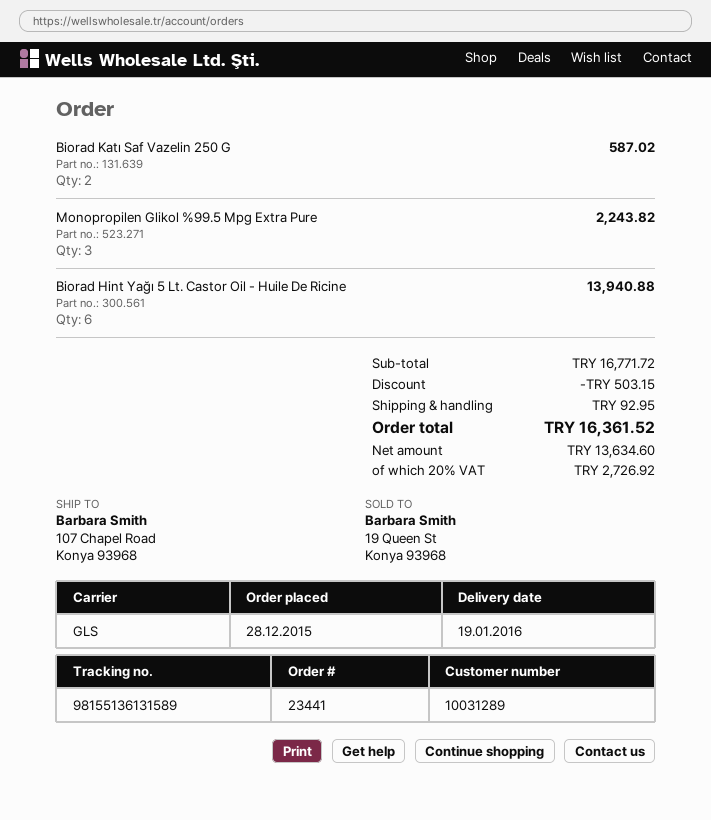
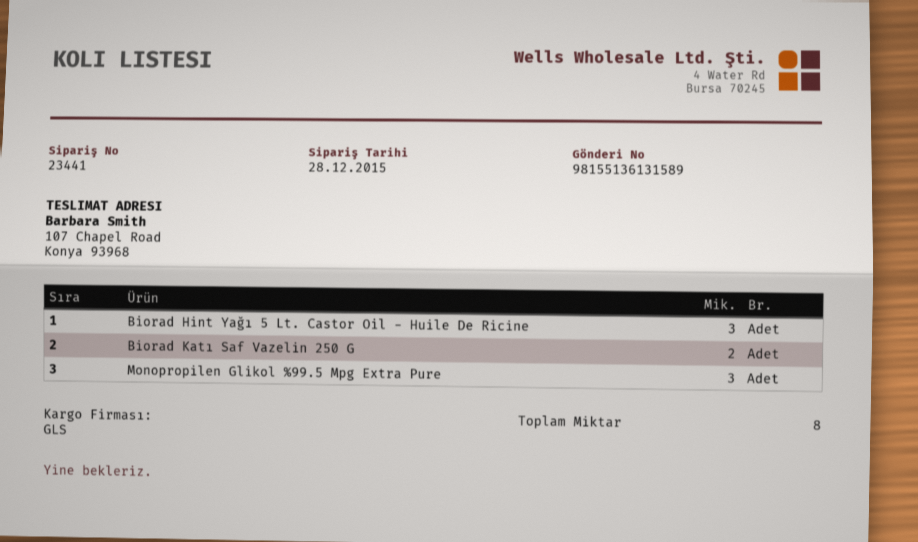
Biorad Hint Yağı 5 Lt. Castor Oil - Huile De Ricine: 6 -> 3

